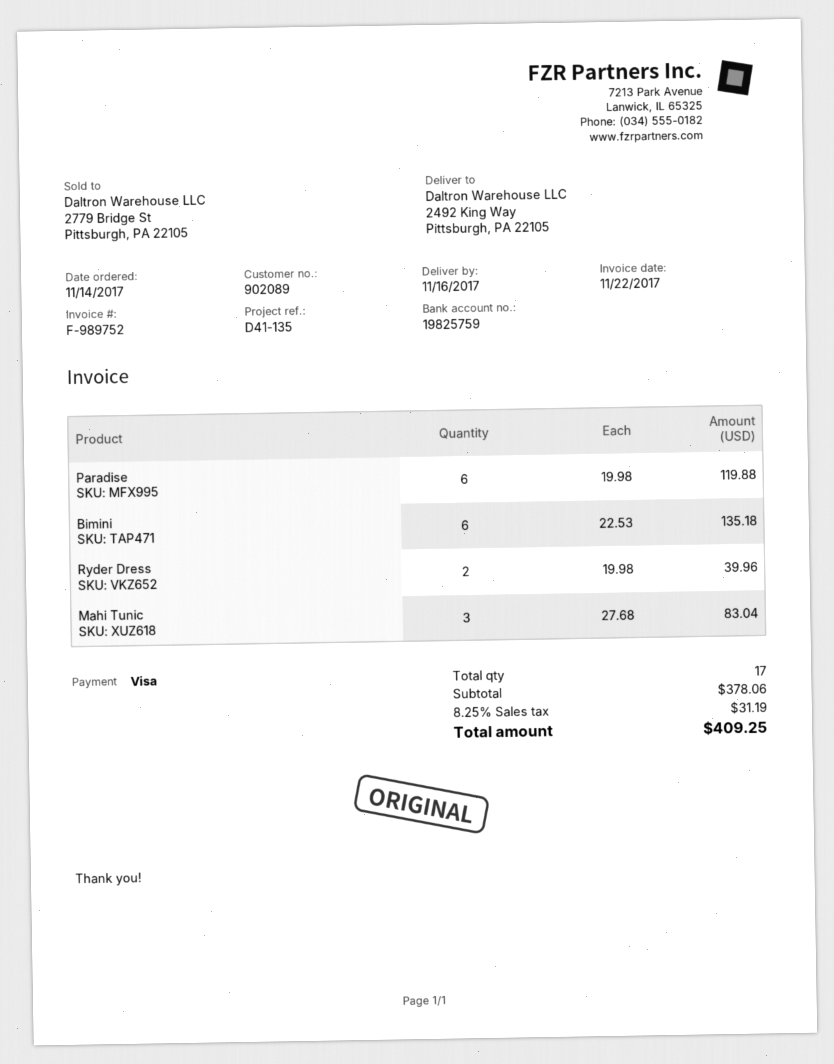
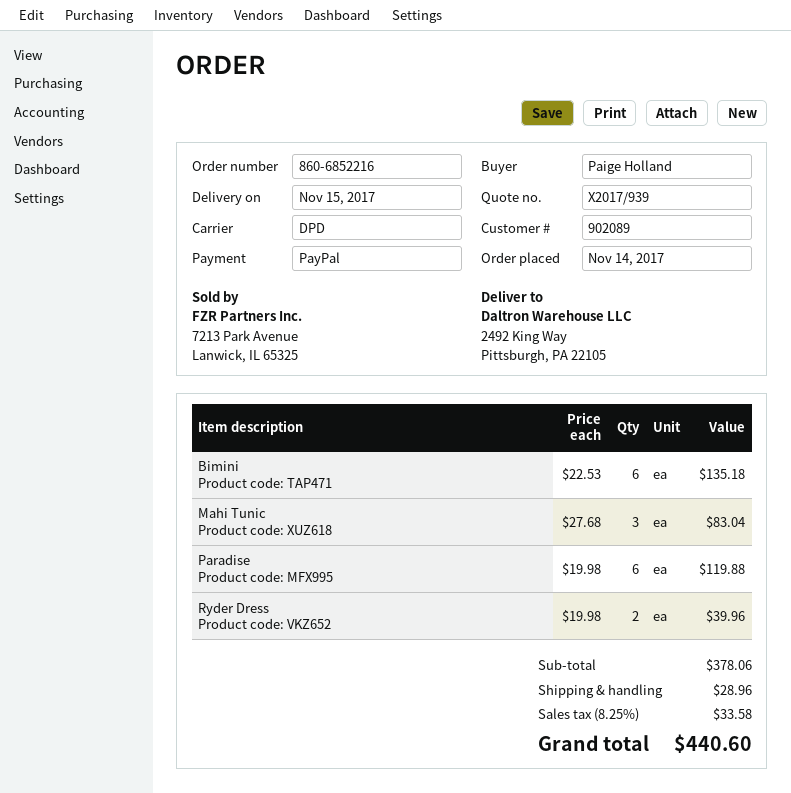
delivery date: 2017-11-16 -> 2017-11-15
payment method: Visa -> PayPal
shipping: none -> 28.96
tax: 8.25% = 31.19 -> 8.25% = 33.58
total: 409.25 -> 440.60

